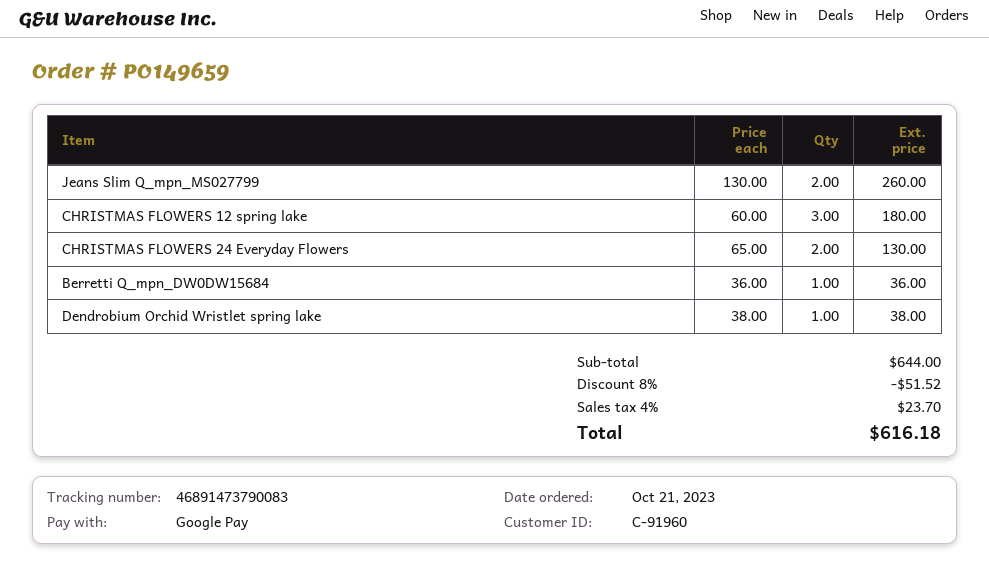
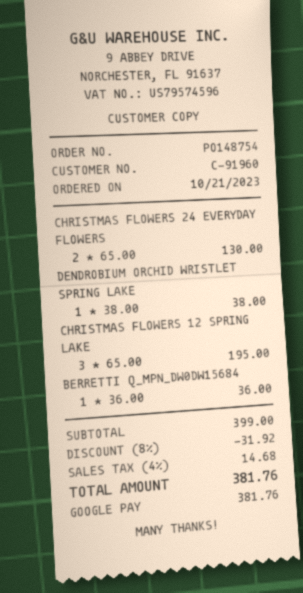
order number: PO149659 -> PO148754
Jeans Slim Q_mpn_MS027799: 2 x 130.00 = 260.00 -> none
CHRISTMAS FLOWERS 12 spring lake: 3 x 60.00 = 180.00 -> 3 x 65.00 = 195.00
subtotal: 644.00 -> 399.00
discount: 8% = 51.52 -> 8% = 31.92
tax: 4% = 23.70 -> 4% = 14.68
total: 616.18 -> 381.76

